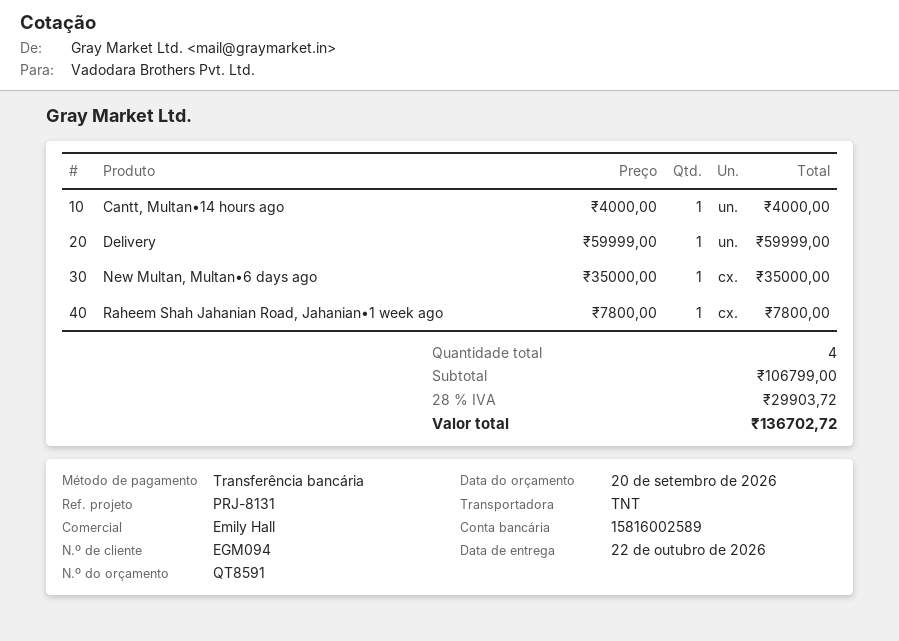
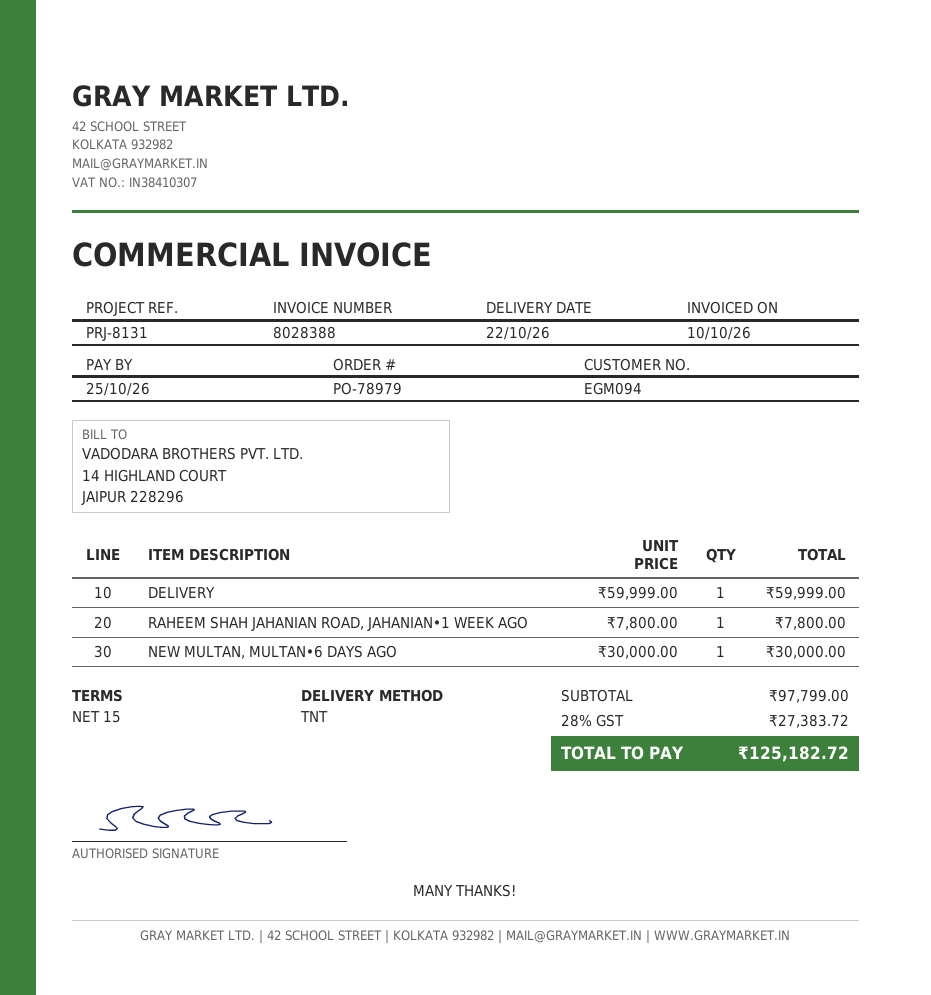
Cantt, Multan•14 hours ago: 1 x 4000.00 = 4000.00 -> none
New Multan, Multan•6 days ago: 1 x 35000.00 = 35000.00 -> 1 x 30000.00 = 30000.00
subtotal: 106799.00 -> 97799.00
tax: 28% = 29903.72 -> 28% = 27383.72
total: 136702.72 -> 125182.72

